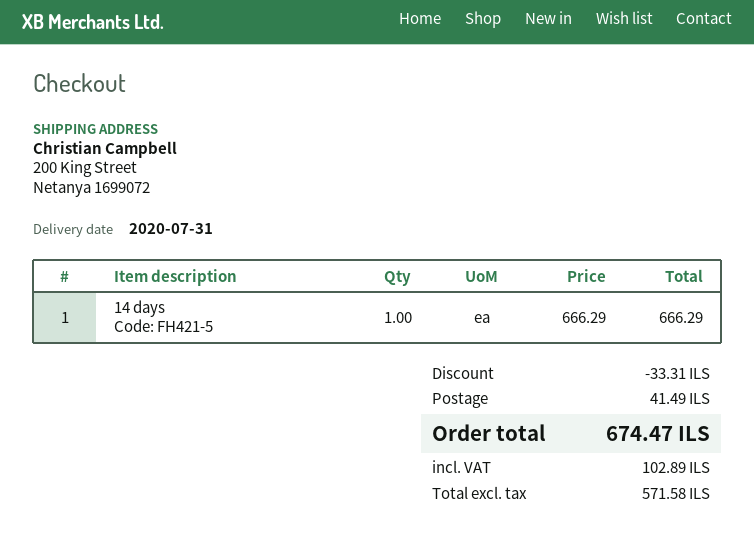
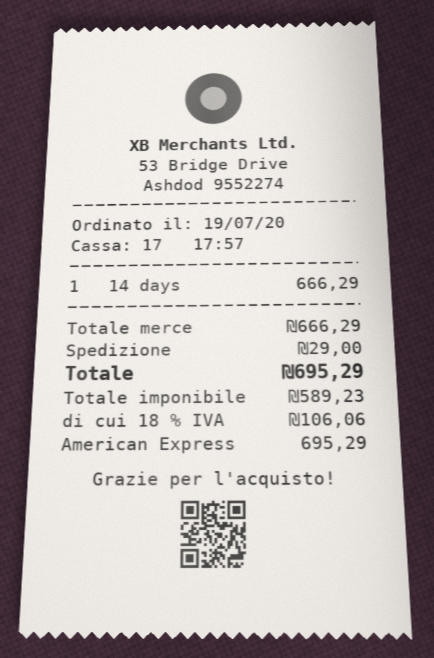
discount: 33.31 -> none
shipping: 41.49 -> 29.00
net: 571.58 -> 589.23
tax: 102.89 -> 106.06
total: 674.47 -> 695.29

